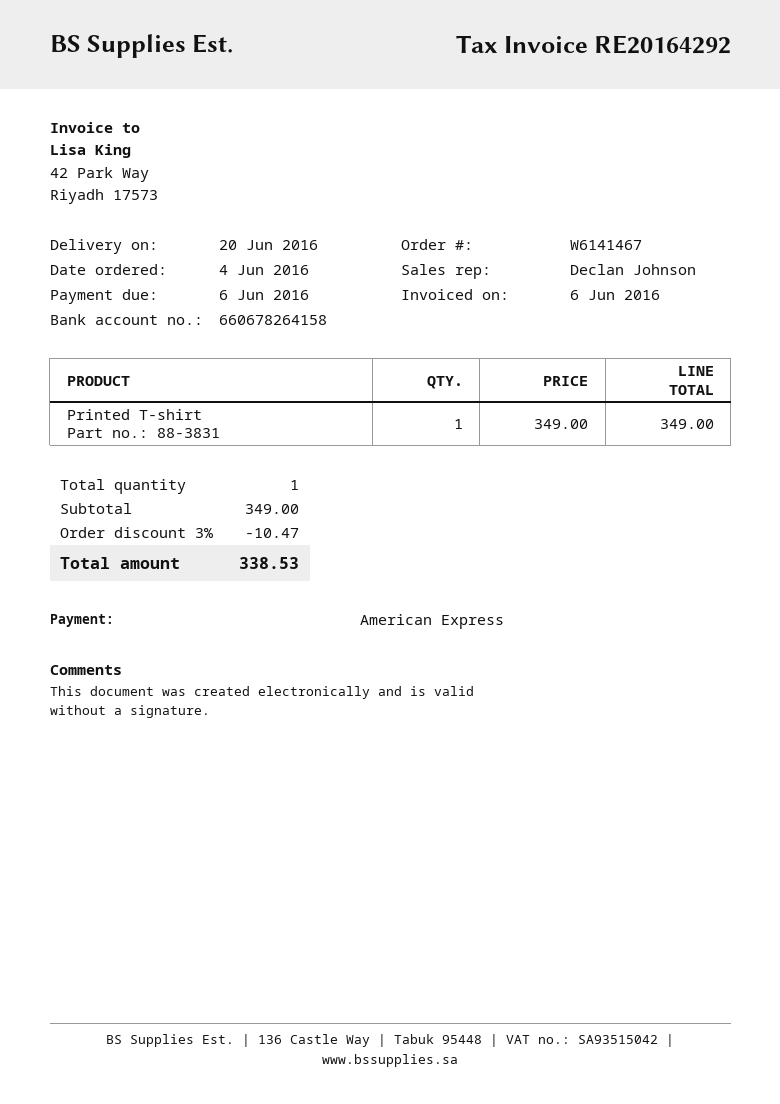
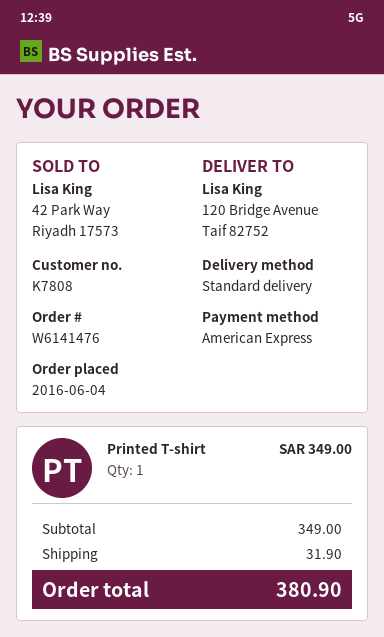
order number: W6141467 -> W6141476
discount: 3% = 10.47 -> none
shipping: none -> 31.90
total: 338.53 -> 380.90

